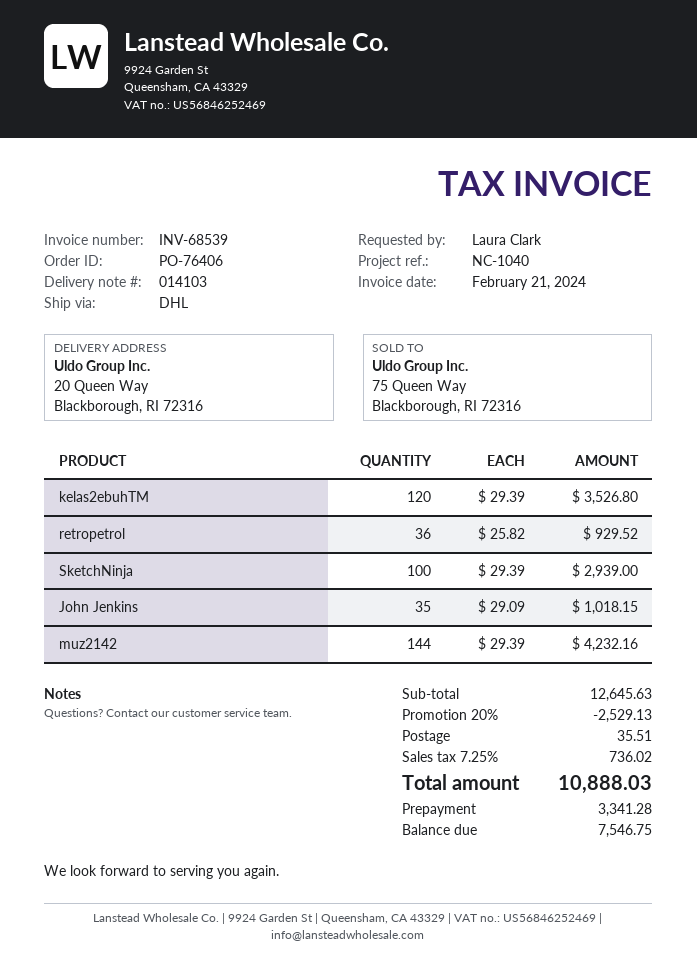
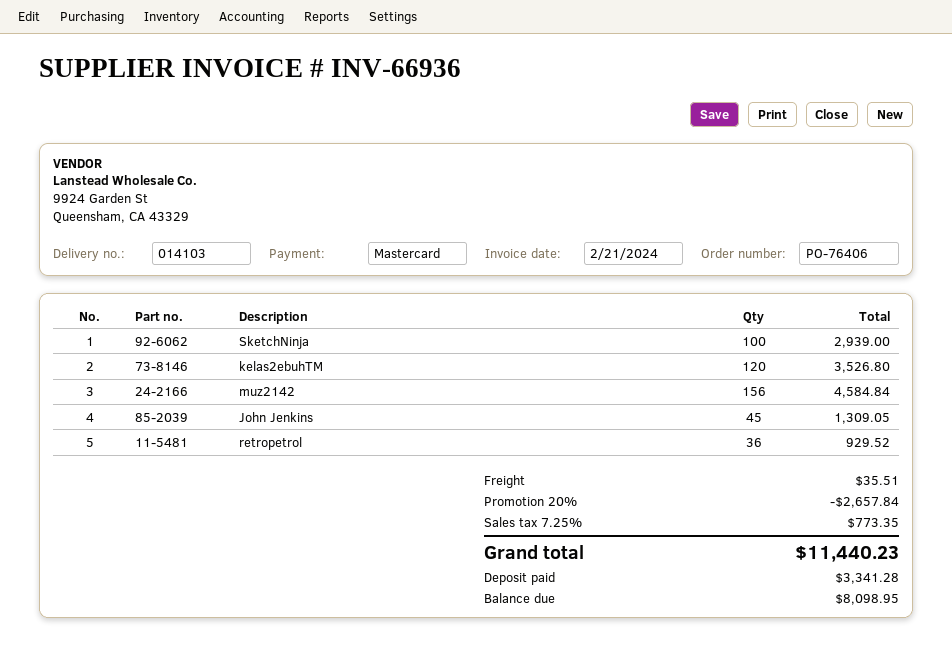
invoice number: INV-68539 -> INV-66936
John Jenkins: 35 for 1018.15 -> 45 for 1309.05
muz2142: 144 for 4232.16 -> 156 for 4584.84
discount: 20% = 2529.13 -> 20% = 2657.84
tax: 7.25% = 736.02 -> 7.25% = 773.35
total: 10888.03 -> 11440.23
balance: 7546.75 -> 8098.95

